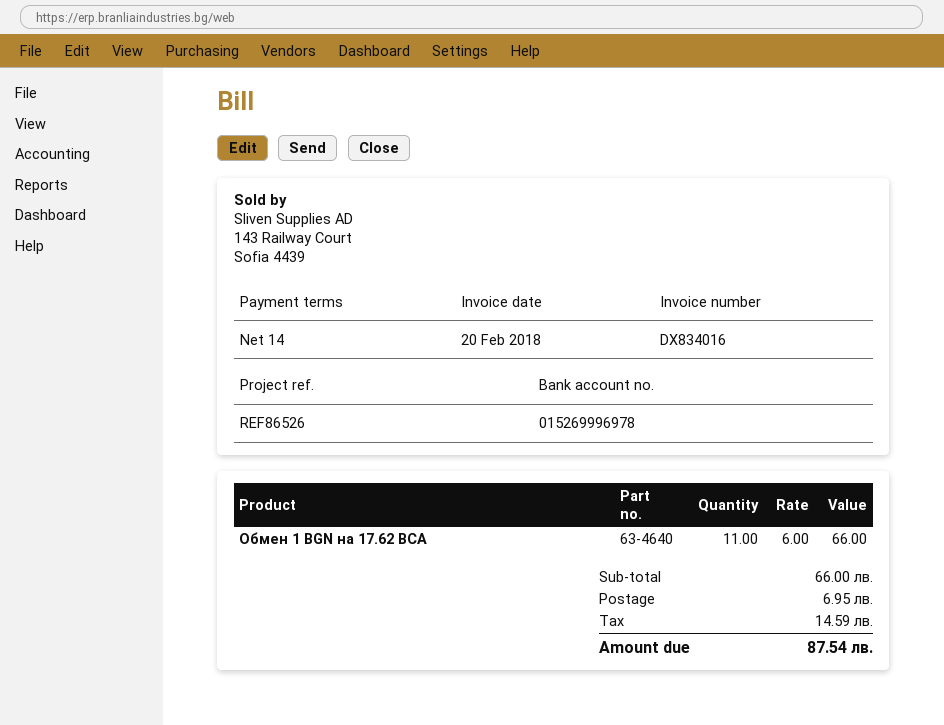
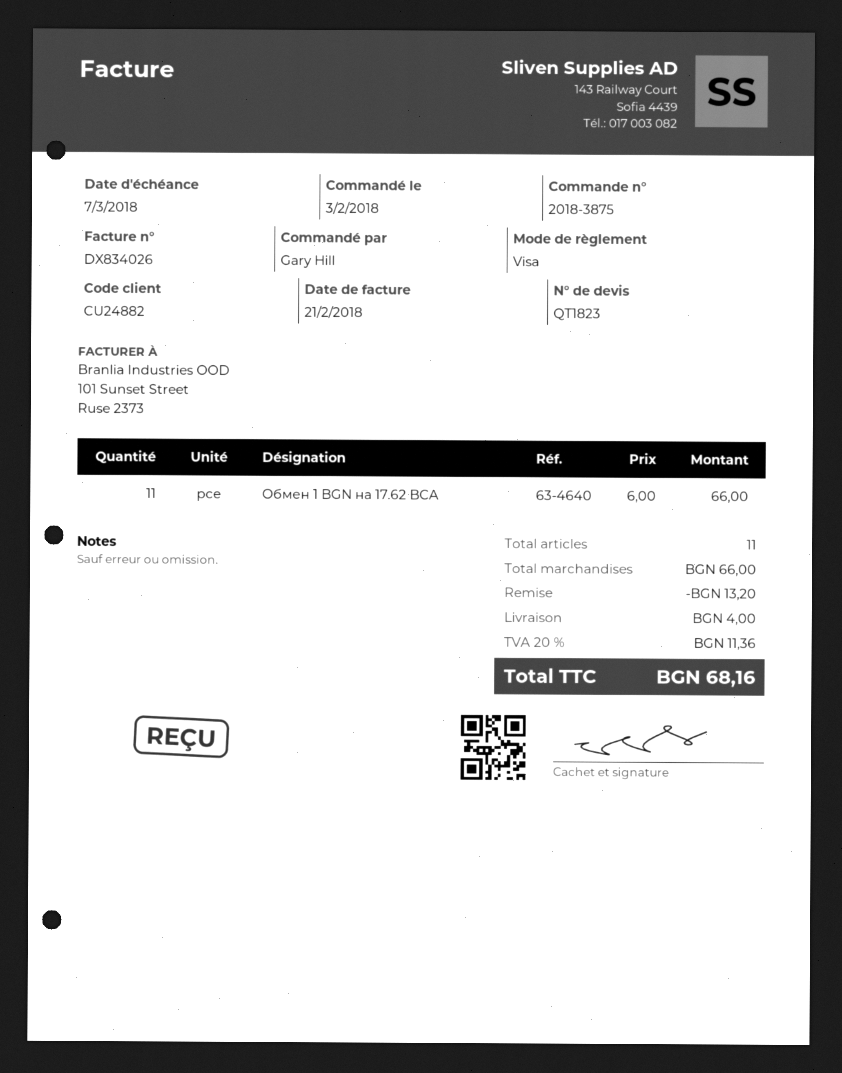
invoice number: DX834016 -> DX834026
invoice date: 2018-02-20 -> 2018-02-21
discount: none -> 13.20
shipping: 6.95 -> 4.00
tax: 14.59 -> 11.36
total: 87.54 -> 68.16

